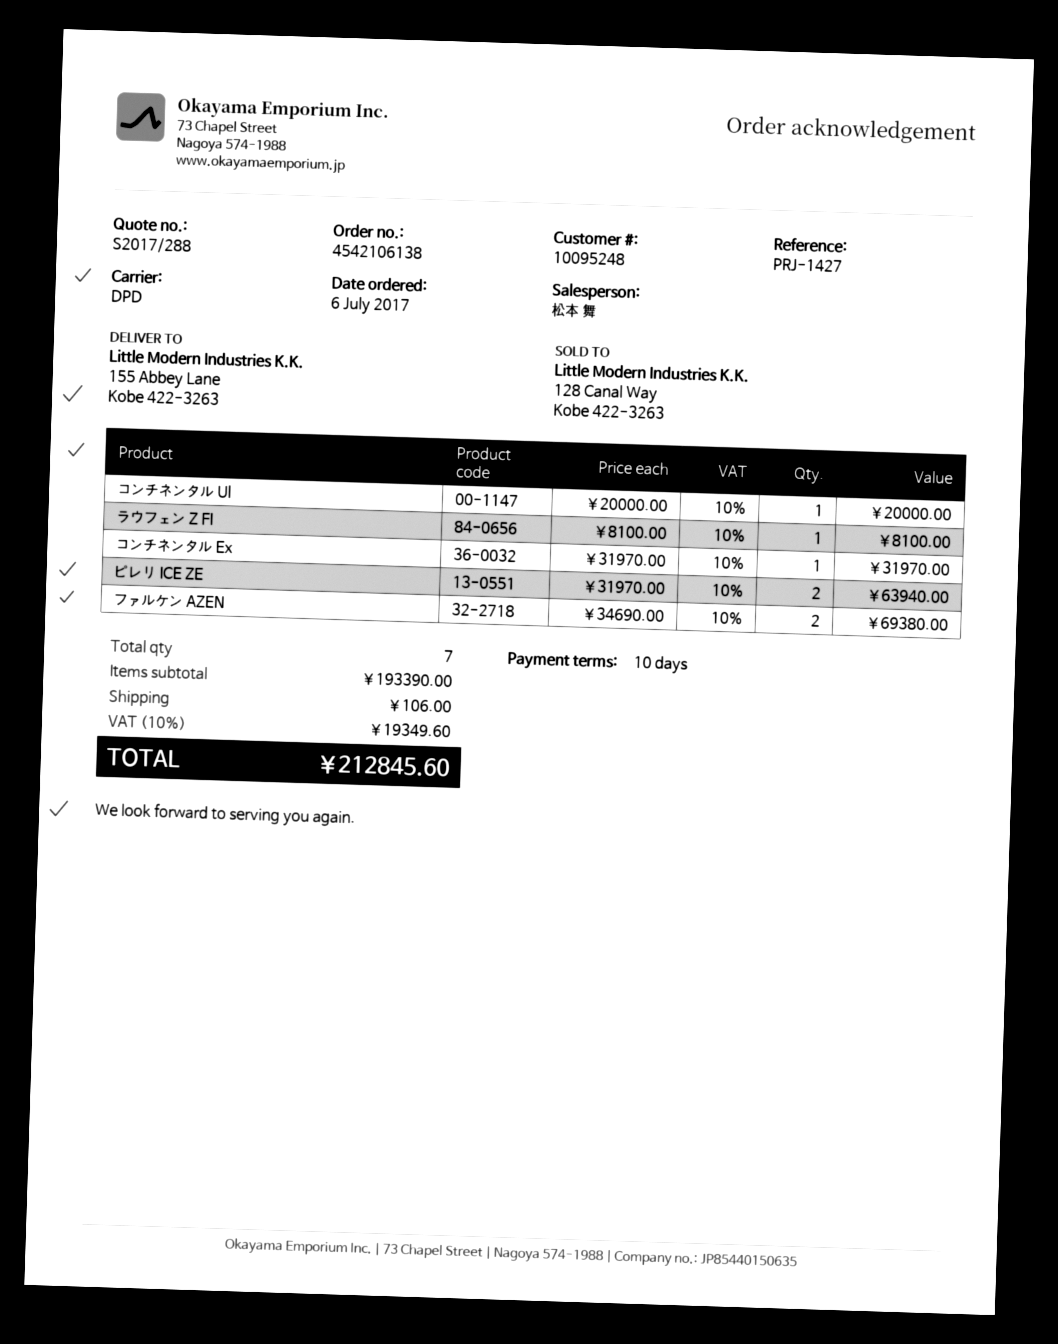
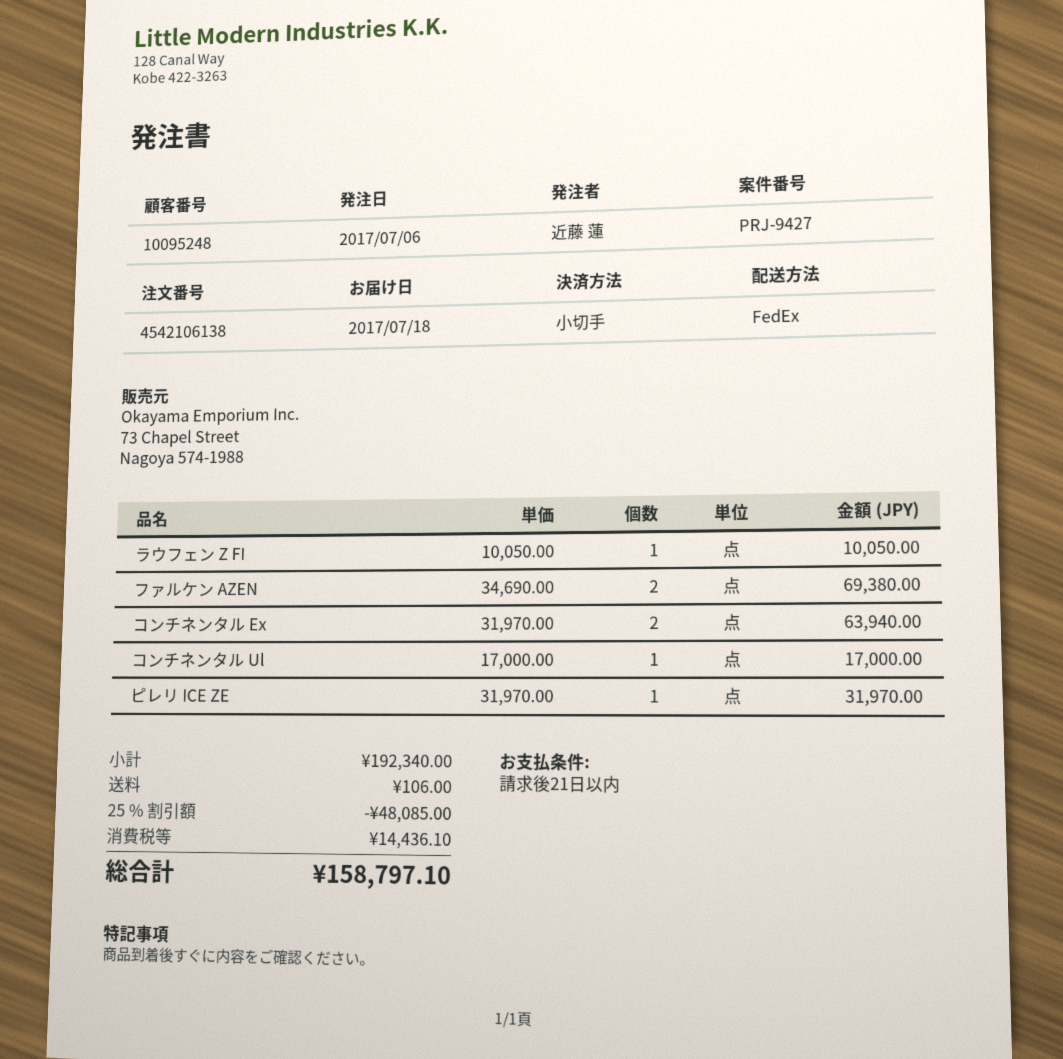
payment terms: 10 days -> 21 days
reference: PRJ-1427 -> PRJ-9427
shipping method: DPD -> FedEx
コンチネンタル Ul: 1 x 20000.00 = 20000.00 -> 1 x 17000.00 = 17000.00
ラウフェン Z FI: 1 x 8100.00 = 8100.00 -> 1 x 10050.00 = 10050.00
コンチネンタル Ex: 1 x 31970.00 = 31970.00 -> 2 x 31970.00 = 63940.00
ピレリ ICE ZE: 2 x 31970.00 = 63940.00 -> 1 x 31970.00 = 31970.00
subtotal: 193390.00 -> 192340.00
discount: none -> 25% = 48085.00
tax: 19349.60 -> 14436.10
total: 212845.60 -> 158797.10

